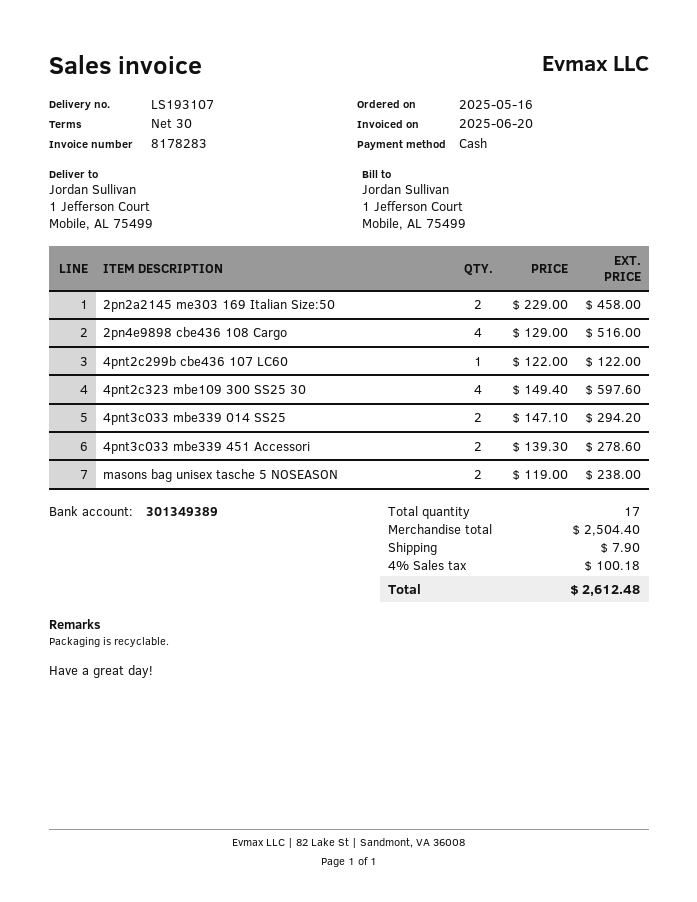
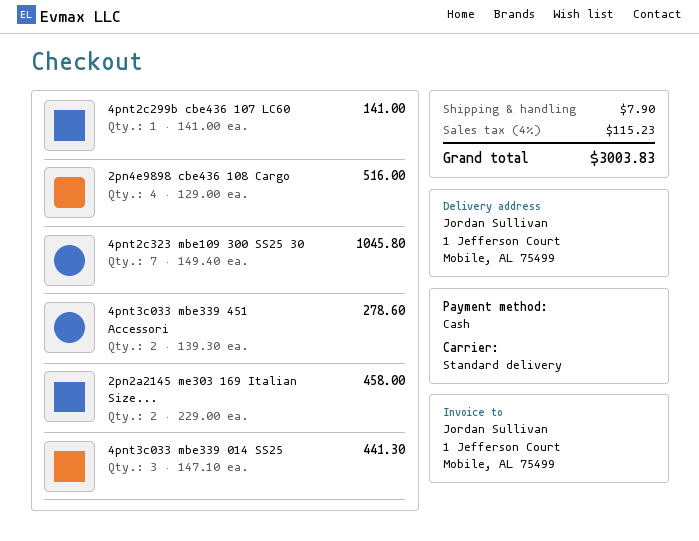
4pnt2c299b cbe436 107 LC60: 1 x 122.00 = 122.00 -> 1 x 141.00 = 141.00
4pnt2c323 mbe109 300 SS25 30: 4 x 149.40 = 597.60 -> 7 x 149.40 = 1045.80
4pnt3c033 mbe339 014 SS25: 2 x 147.10 = 294.20 -> 3 x 147.10 = 441.30
masons bag unisex tasche 5 NOSEASON: 2 x 119.00 = 238.00 -> none
tax: 4% = 100.18 -> 4% = 115.23
total: 2612.48 -> 3003.83

